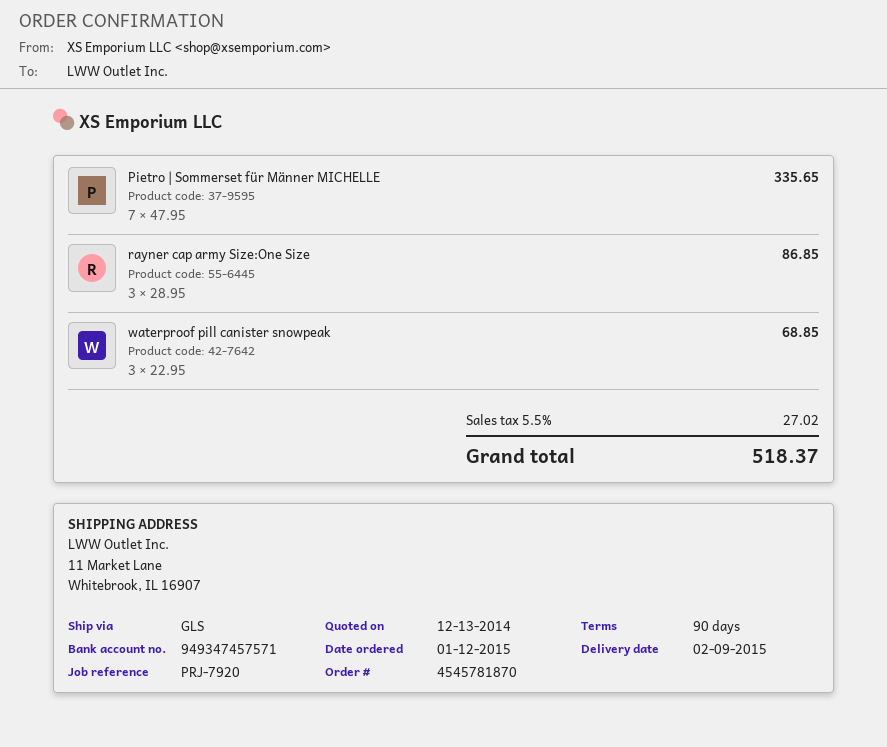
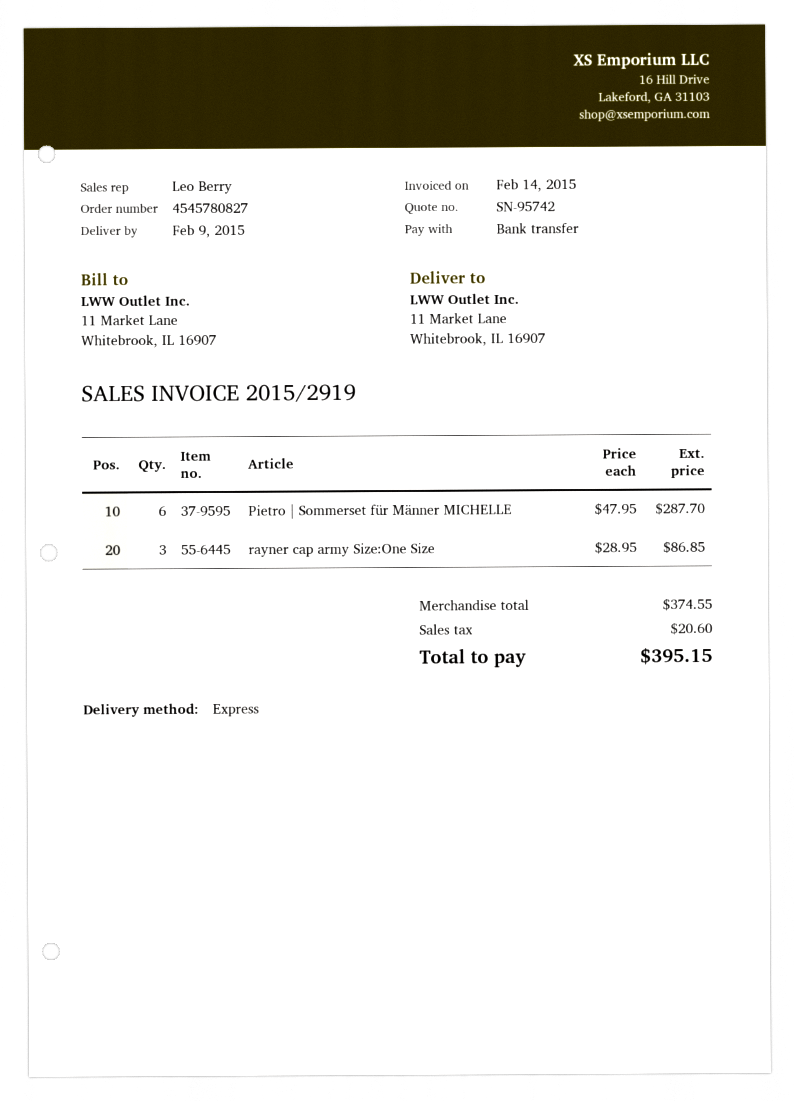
order number: 4545781870 -> 4545780827
shipping method: GLS -> express
Pietro | Sommerset für Männer MICHELLE: 7 x 47.95 = 335.65 -> 6 x 47.95 = 287.70
waterproof pill canister snowpeak: 3 x 22.95 = 68.85 -> none
tax: 27.02 -> 20.60
total: 518.37 -> 395.15

